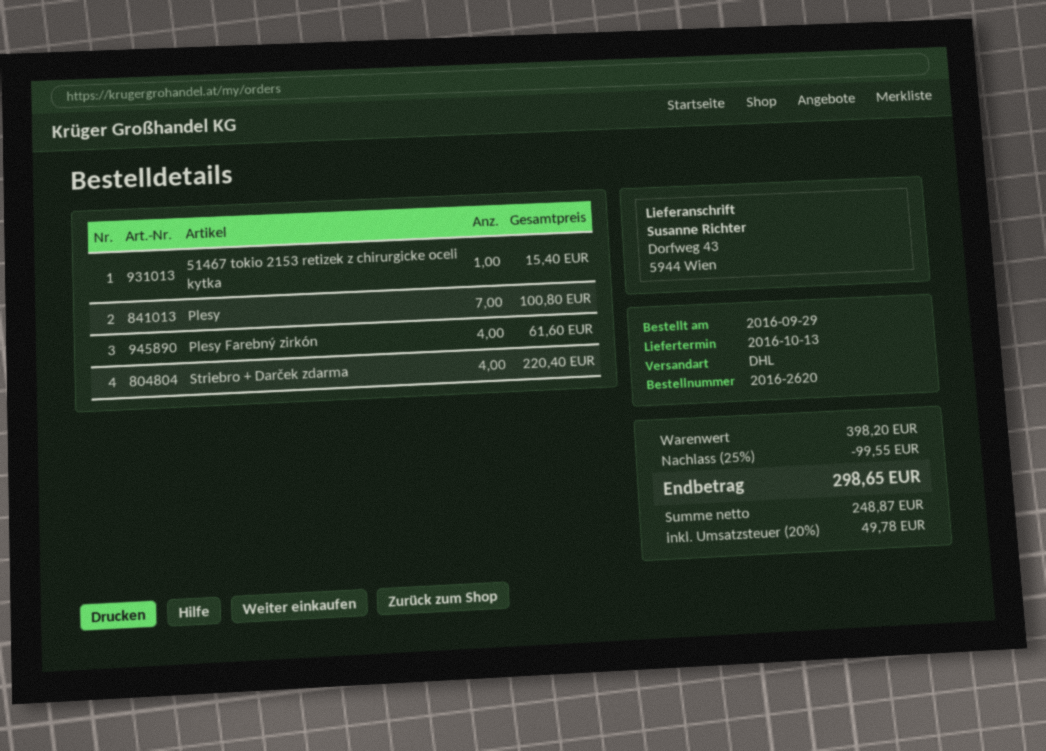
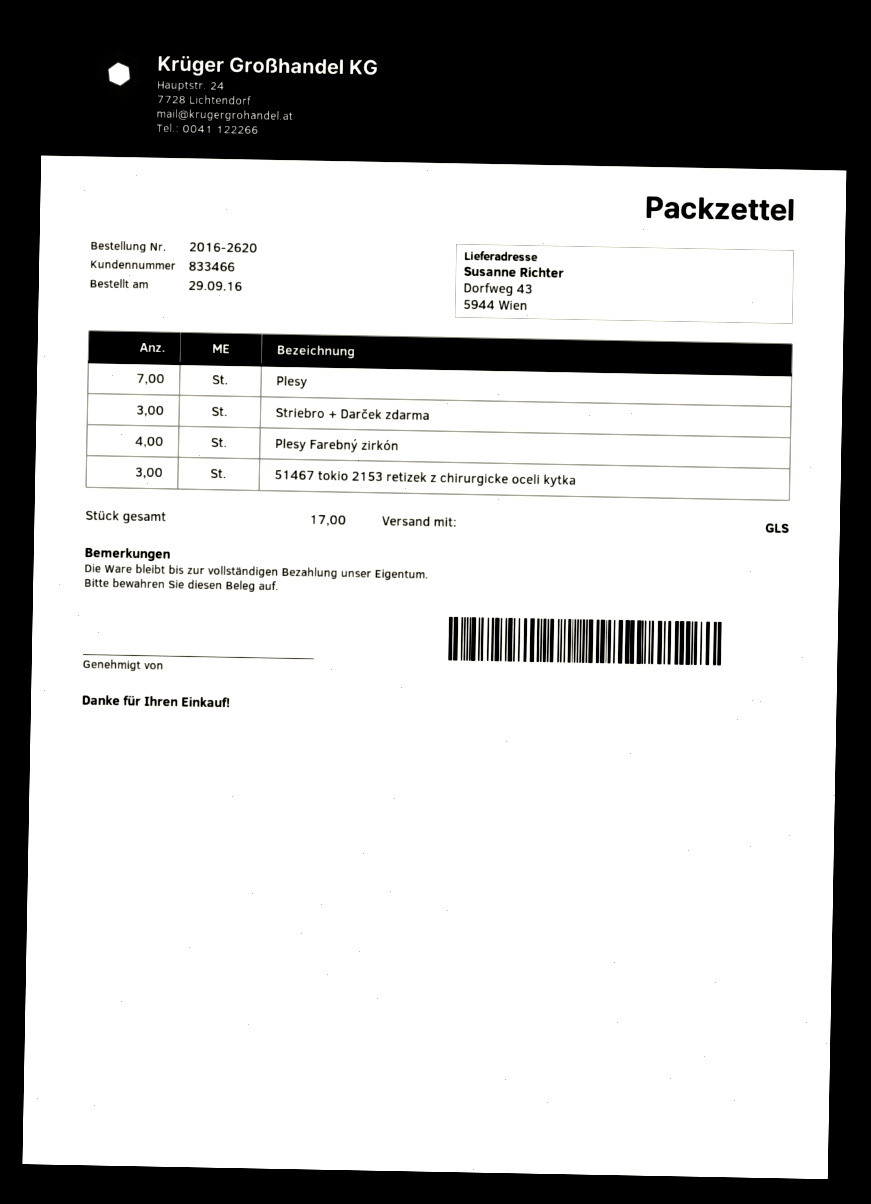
shipping method: DHL -> GLS
51467 tokio 2153 retizek z chirurgicke oceli kytka: 1 -> 3
Striebro + Darček zdarma: 4 -> 3

